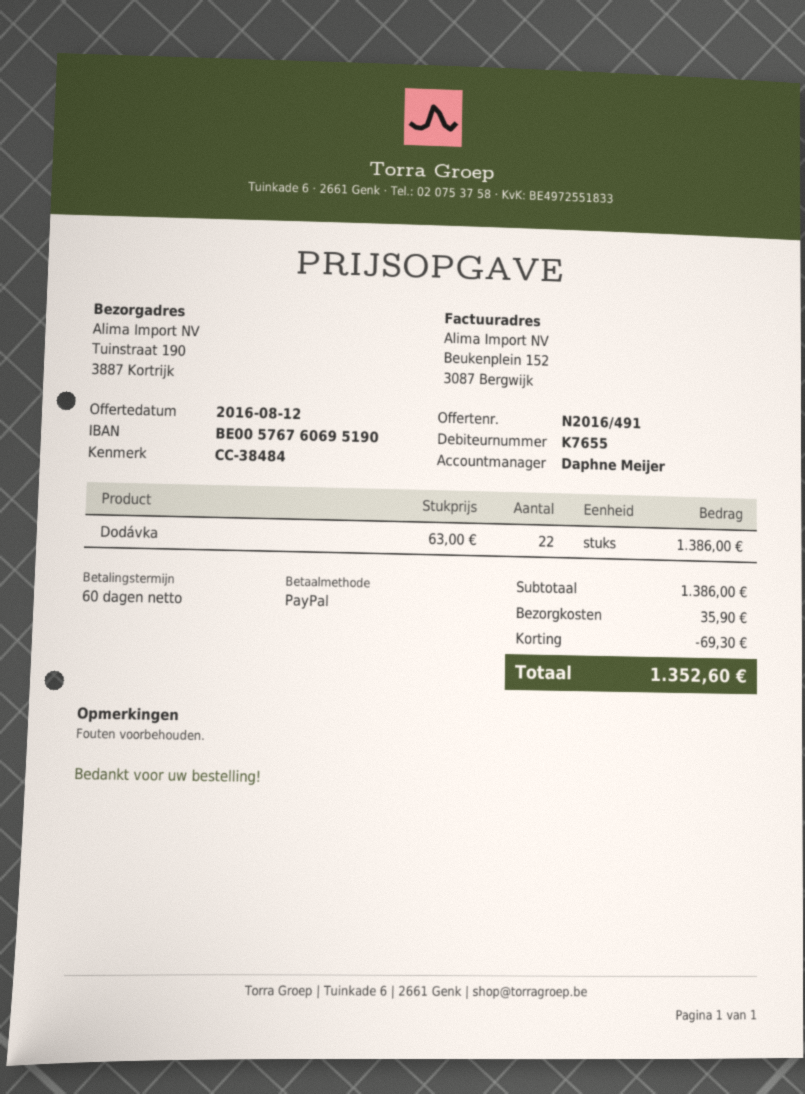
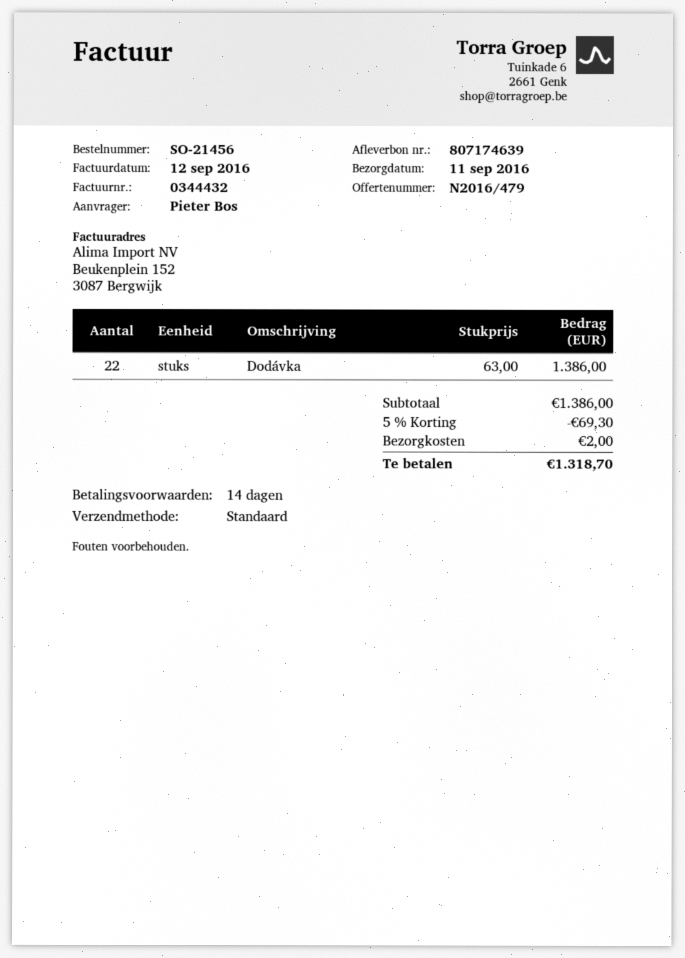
quote number: N2016/491 -> N2016/479
payment terms: 60 days -> 14 days
shipping: 35.90 -> 2.00
total: 1352.60 -> 1318.70

